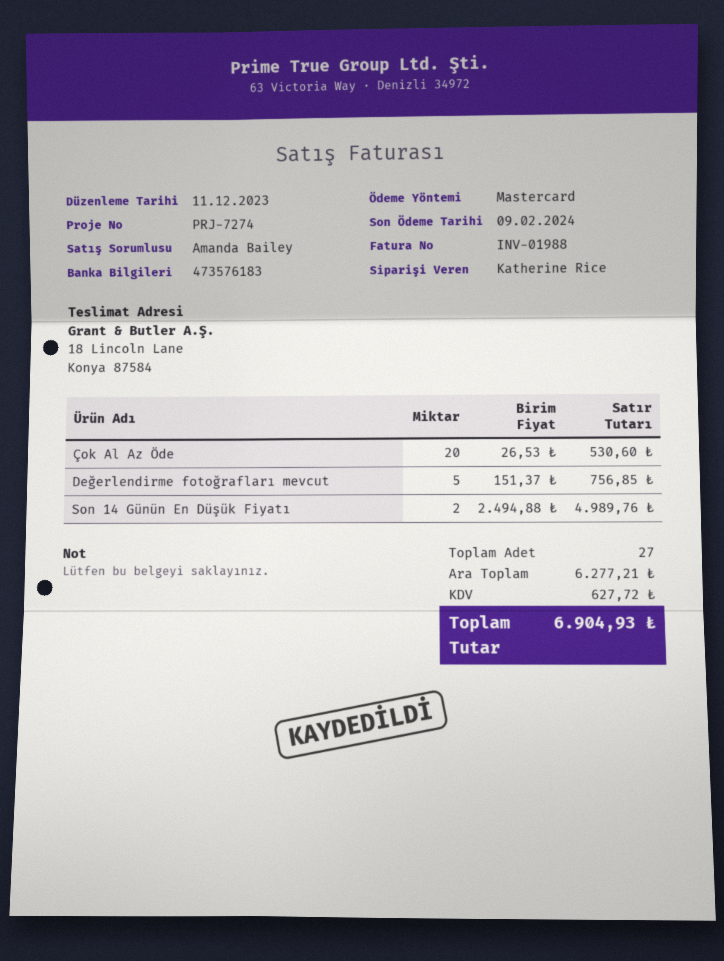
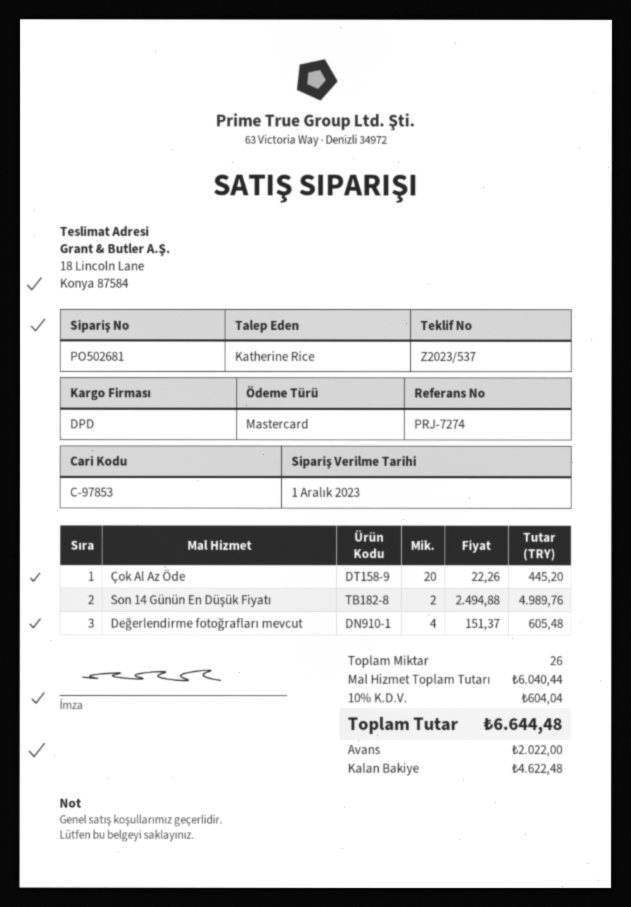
Çok Al Az Öde: 20 x 26.53 = 530.60 -> 20 x 22.26 = 445.20
Değerlendirme fotoğrafları mevcut: 5 x 151.37 = 756.85 -> 4 x 151.37 = 605.48
total quantity: 27 -> 26
subtotal: 6277.21 -> 6040.44
tax: 627.72 -> 604.04
total: 6904.93 -> 6644.48

